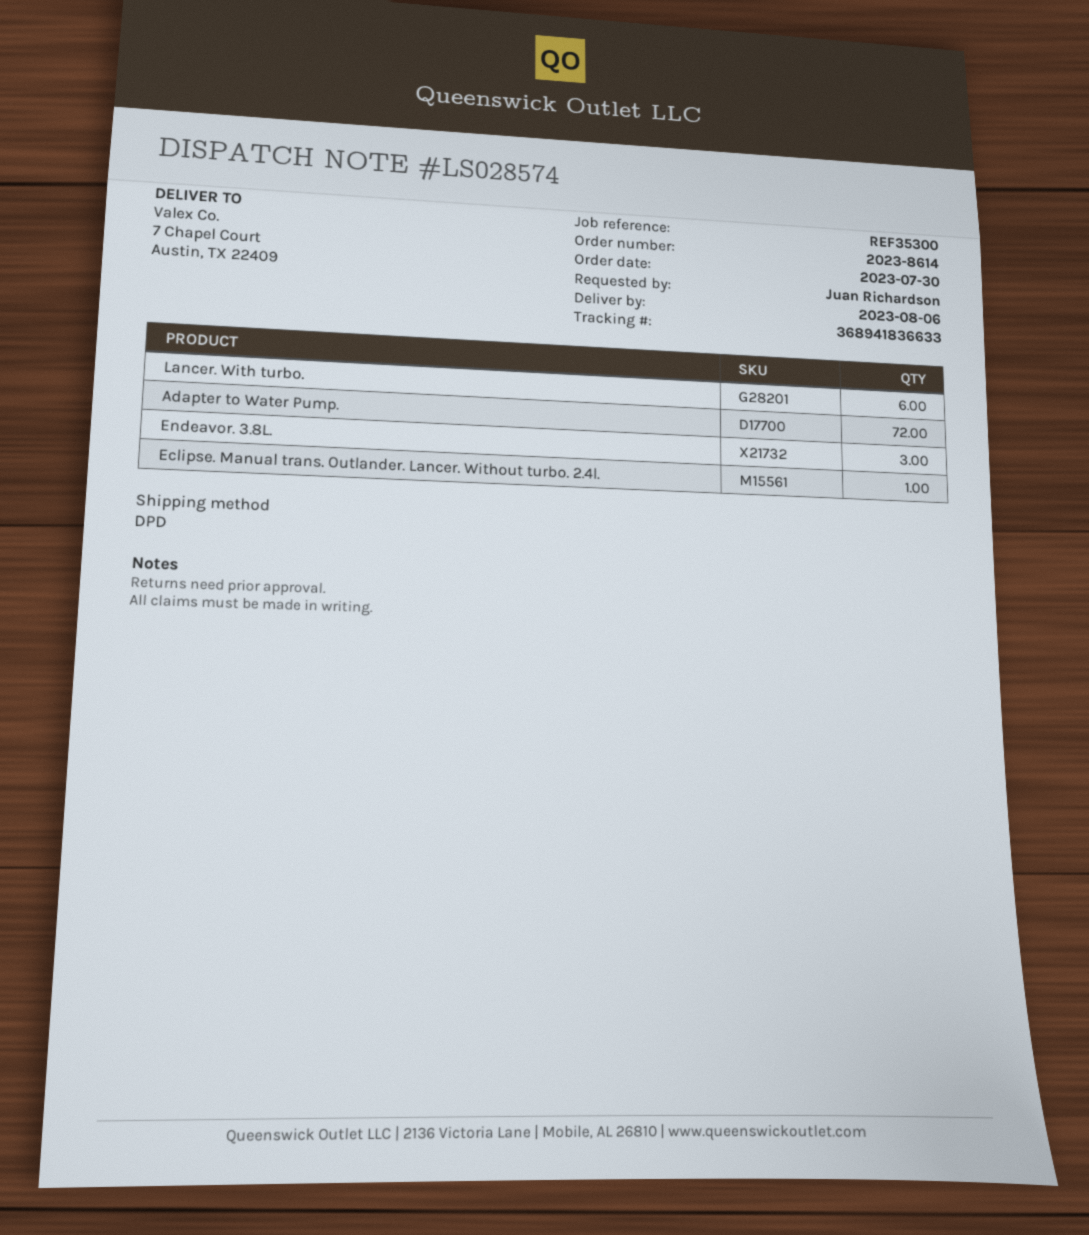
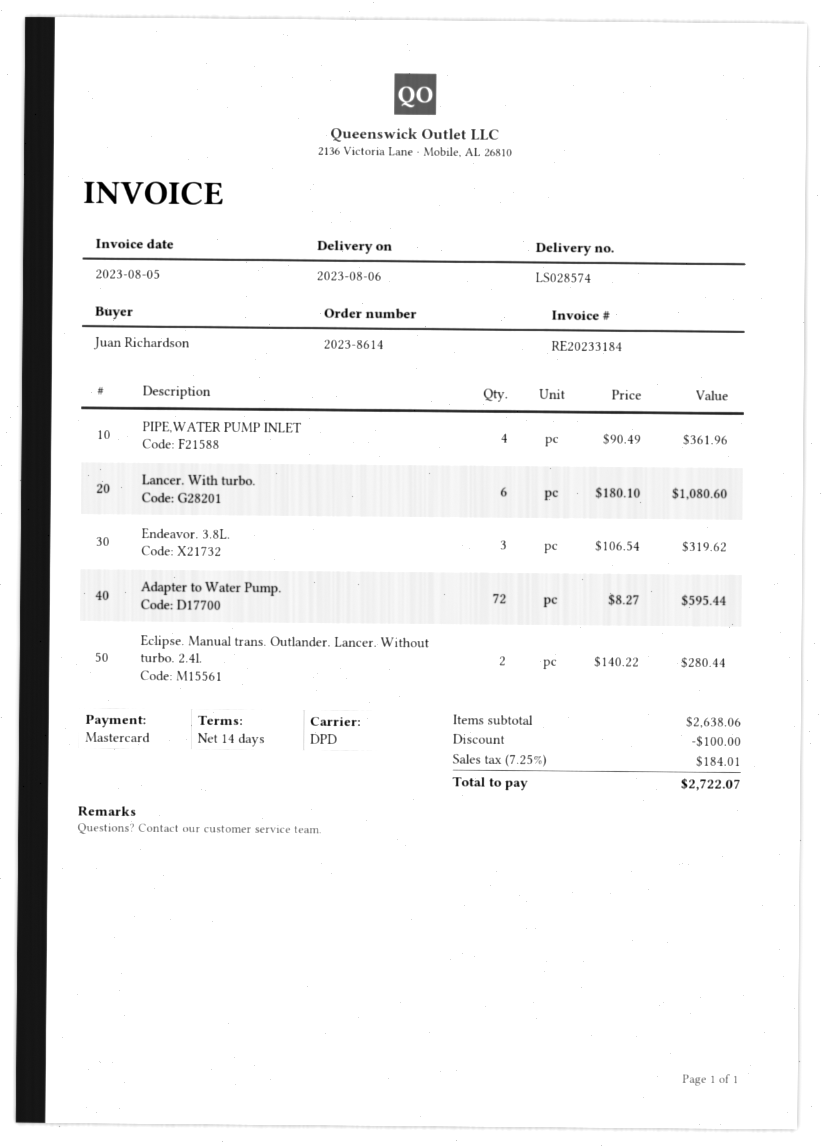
Eclipse. Manual trans. Outlander. Lancer. Without turbo. 2.4l.: 1 -> 2
PIPE,WATER PUMP INLET: none -> 4

